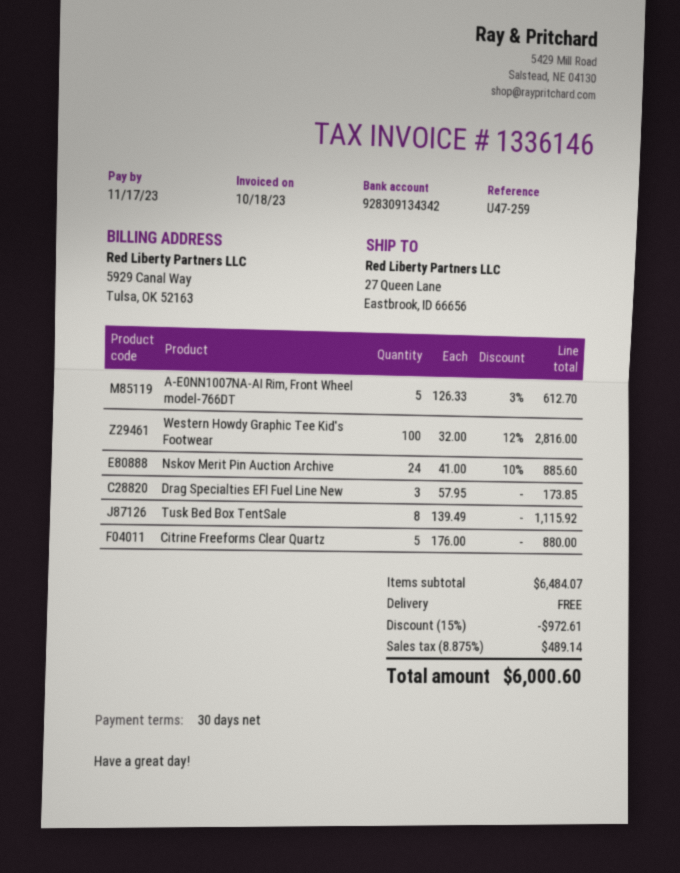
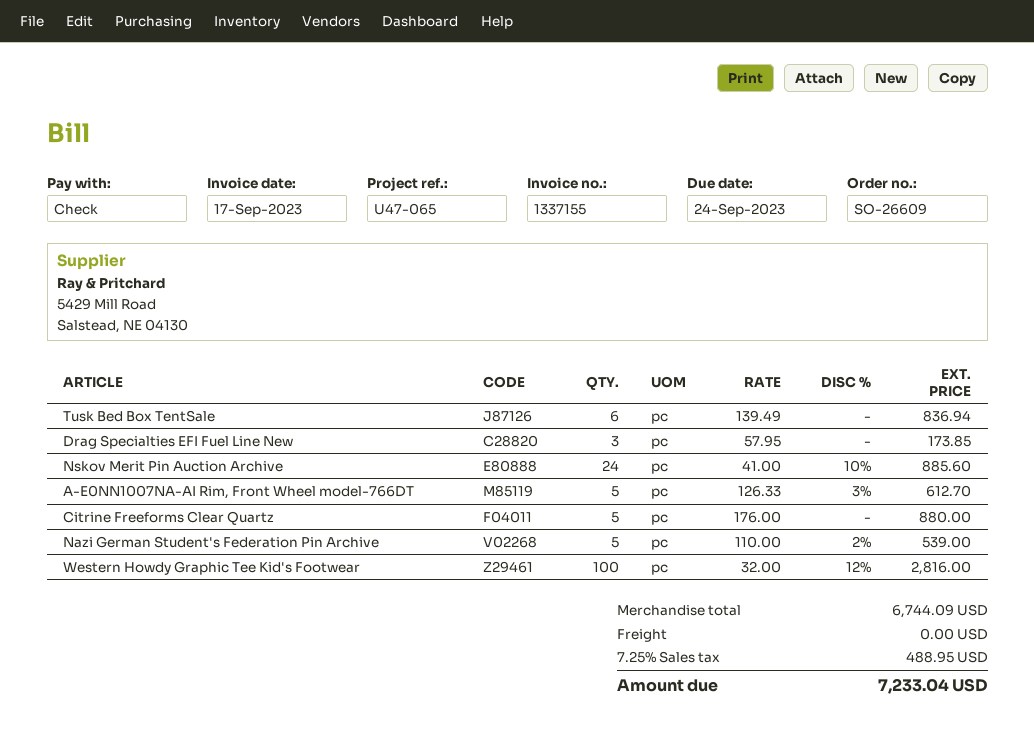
invoice number: 1336146 -> 1337155
invoice date: 2023-10-18 -> 2023-09-17
due date: 2023-11-17 -> 2023-09-24
reference: U47-259 -> U47-065
Tusk Bed Box TentSale: 8 x 139.49 = 1115.92 -> 6 x 139.49 = 836.94
Nazi German Student's Federation Pin Archive: none -> 5 x 110.00 - 2% = 539.00
subtotal: 6484.07 -> 6744.09
discount: 15% = 972.61 -> none
tax: 8.875% = 489.14 -> 7.25% = 488.95
total: 6000.60 -> 7233.04

